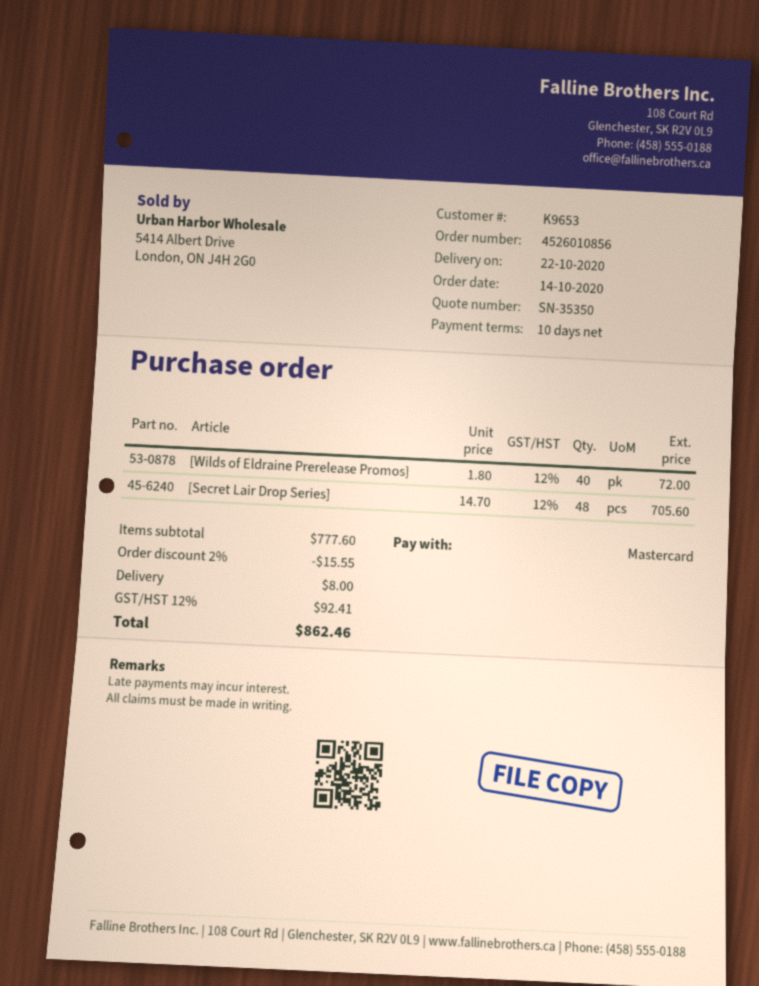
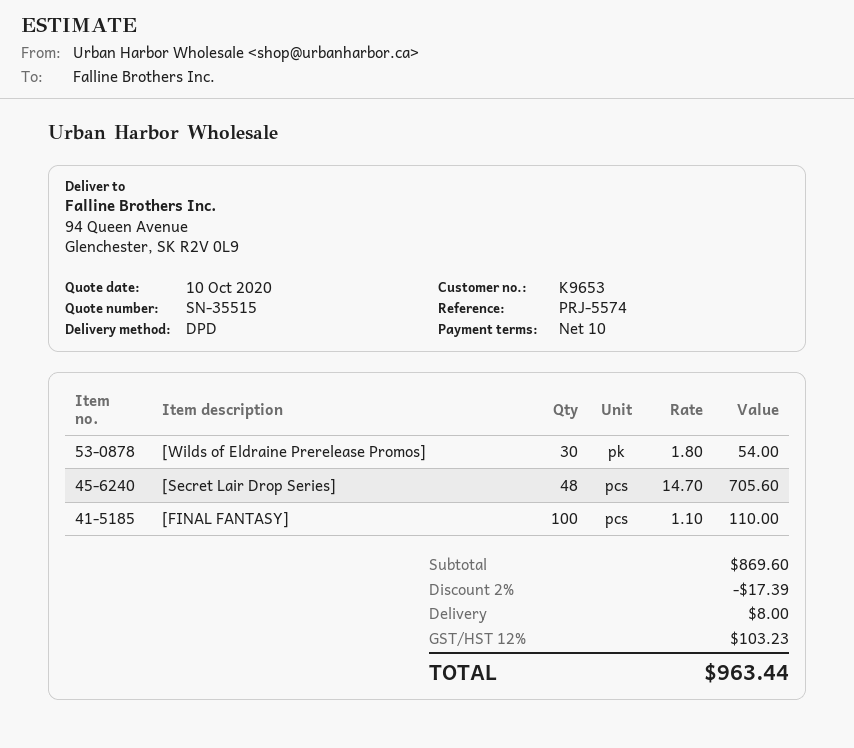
quote number: SN-35350 -> SN-35515
[Wilds of Eldraine Prerelease Promos]: 40 x 1.80 = 72.00 -> 30 x 1.80 = 54.00
[FINAL FANTASY]: none -> 100 x 1.10 = 110.00
subtotal: 777.60 -> 869.60
discount: 2% = 15.55 -> 2% = 17.39
tax: 12% = 92.41 -> 12% = 103.23
total: 862.46 -> 963.44

